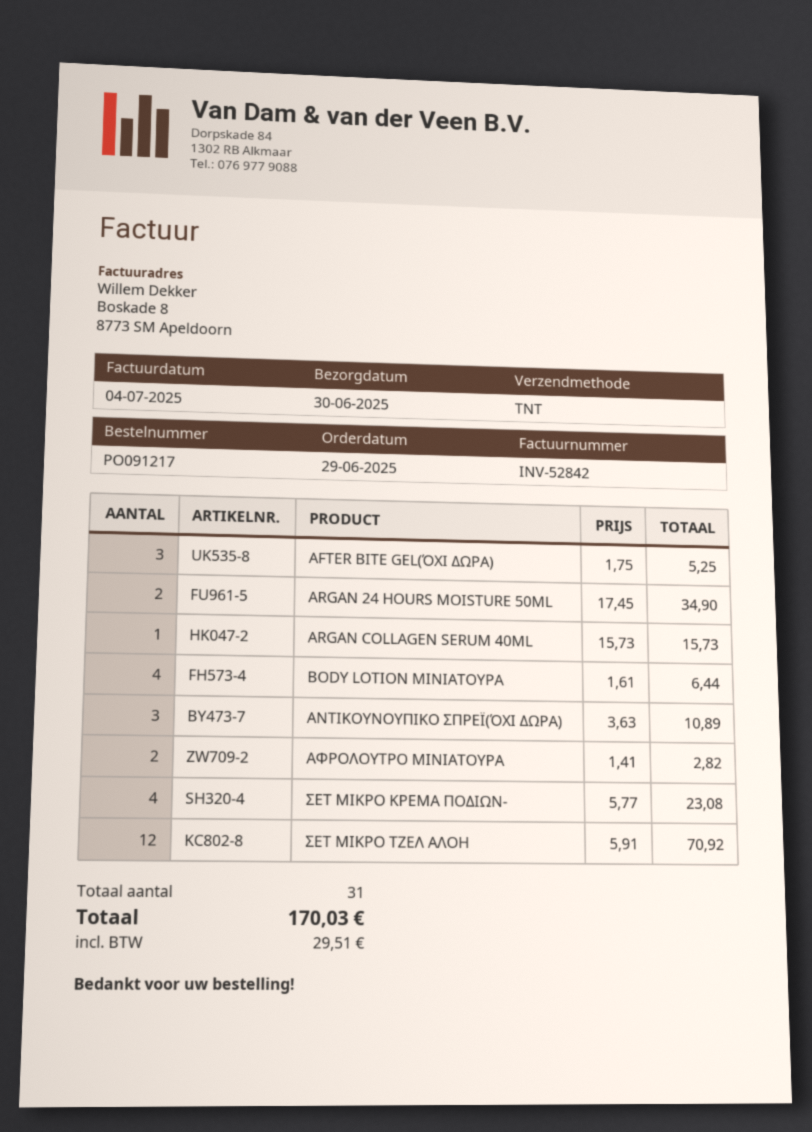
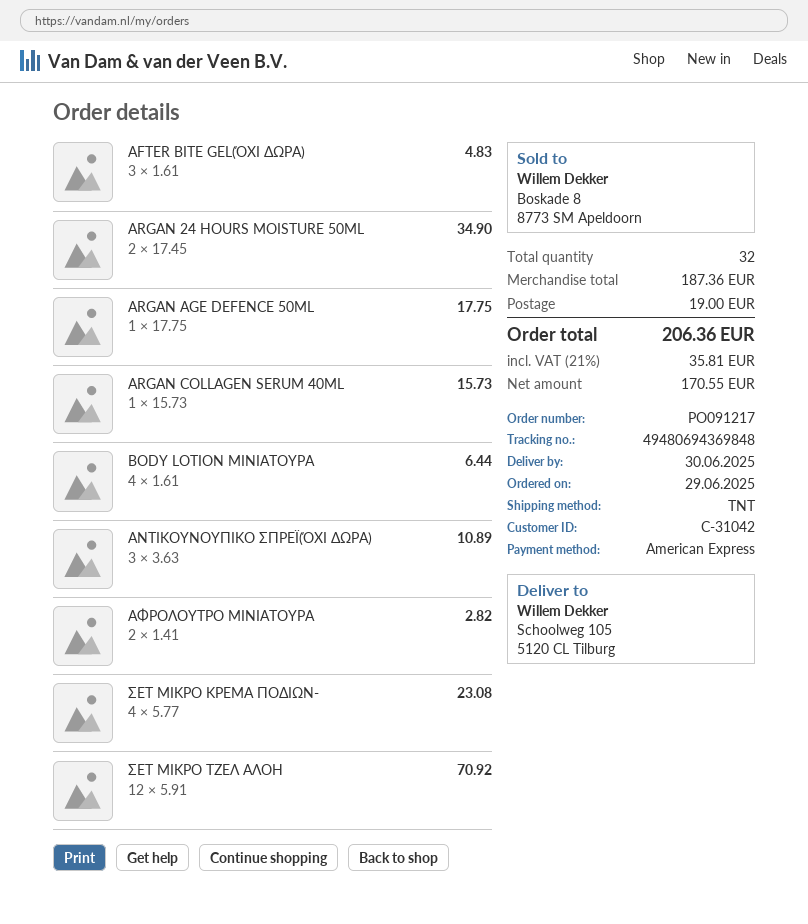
AFTER BITE GEL(ΌΧΙ ΔΩΡΑ): 3 x 1.75 = 5.25 -> 3 x 1.61 = 4.83
ARGAN AGE DEFENCE 50ML: none -> 1 x 17.75 = 17.75
total quantity: 31 -> 32
shipping: none -> 19.00
tax: 29.51 -> 35.81
total: 170.03 -> 206.36

